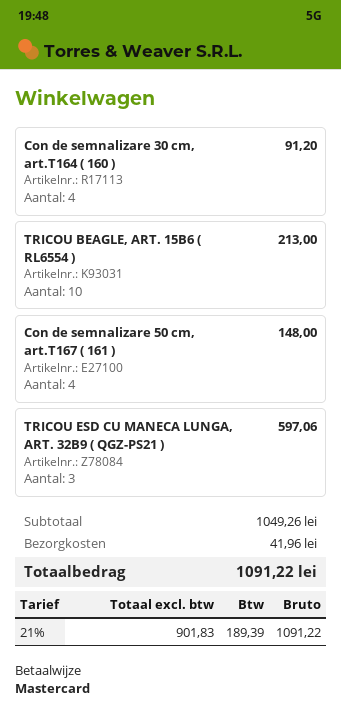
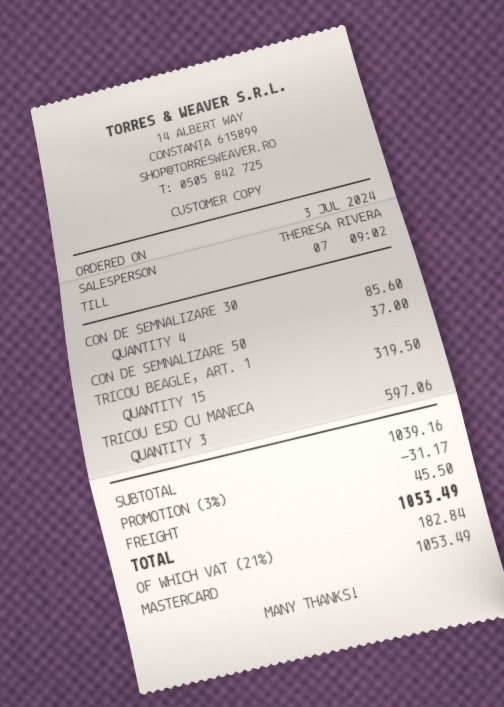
Con de semnalizare 30 cm, art.T164 ( 160 ): 4 for 91.20 -> 4 for 85.60
TRICOU BEAGLE, ART. 15B6 ( RL6554 ): 10 for 213.00 -> 15 for 319.50
Con de semnalizare 50 cm, art.T167 ( 161 ): 4 for 148.00 -> 1 for 37.00
subtotal: 1049.26 -> 1039.16
discount: none -> 3% = 31.17
shipping: 41.96 -> 45.50
tax: 21% = 189.39 -> 21% = 182.84
total: 1091.22 -> 1053.49

